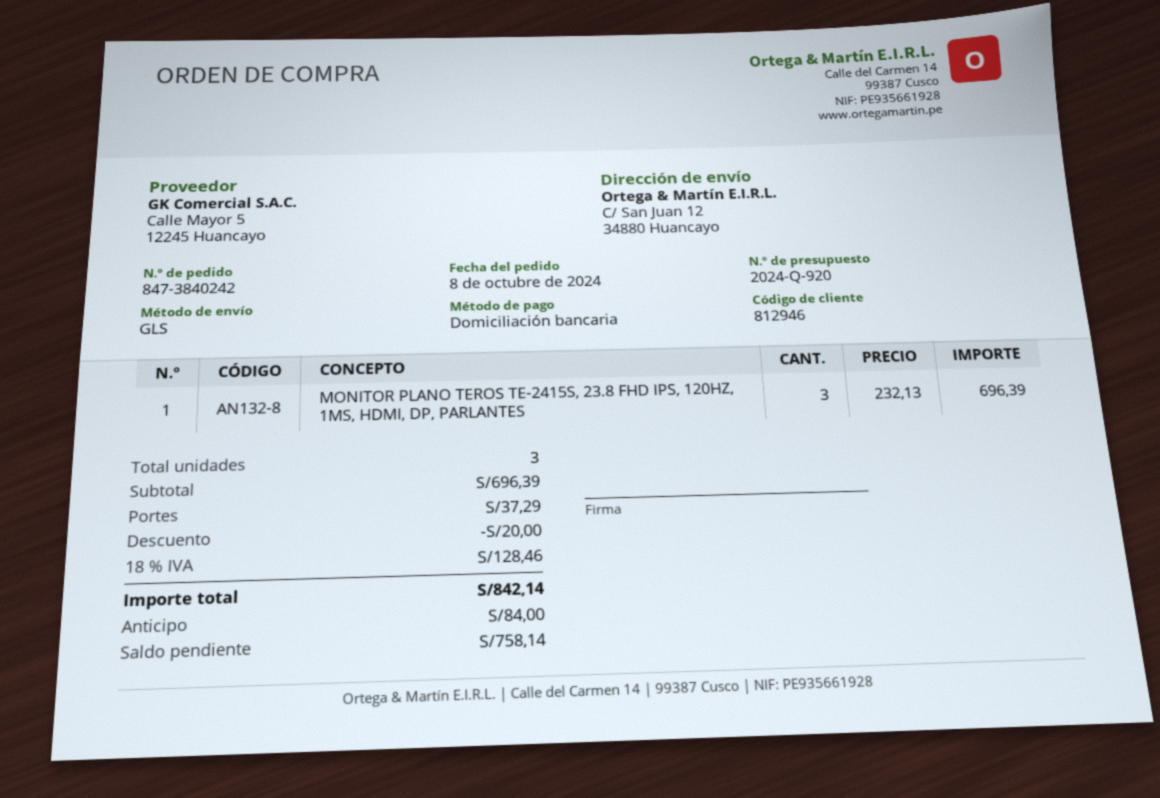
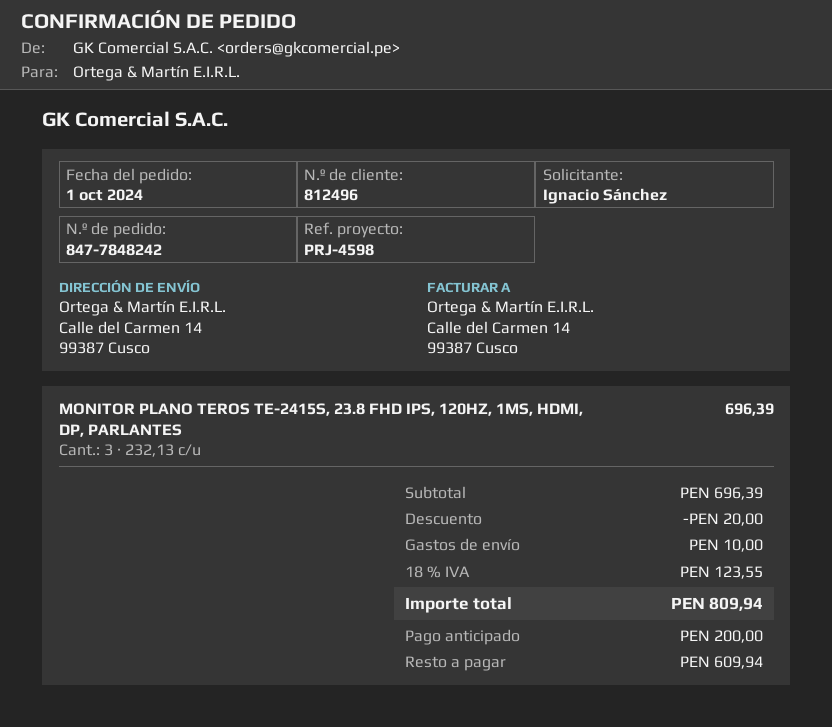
order number: 847-3840242 -> 847-7848242
order date: 2024-10-08 -> 2024-10-01
customer number: 812946 -> 812496
ship to: C/ San Juan 12, 34880 Huancayo -> Calle del Carmen 14, 99387 Cusco
shipping: 37.29 -> 10.00
tax: 18% = 128.46 -> 18% = 123.55
total: 842.14 -> 809.94
deposit: 84.00 -> 200.00
balance: 758.14 -> 609.94

